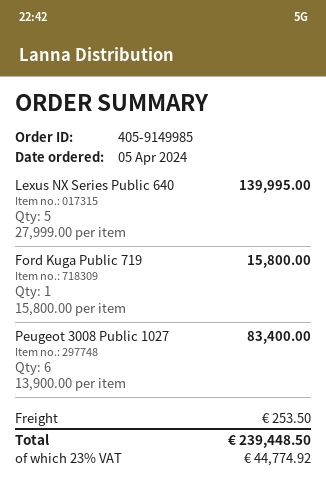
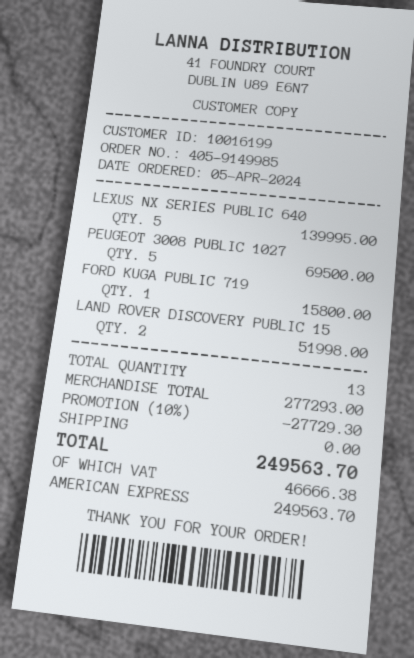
Peugeot 3008 Public 1027: 6 for 83400.00 -> 5 for 69500.00
LAND ROVER DISCOVERY PUBLIC 15: none -> 2 for 51998.00
discount: none -> 10% = 27729.30
shipping: 253.50 -> 0.00
tax: 44774.92 -> 46666.38
total: 239448.50 -> 249563.70

